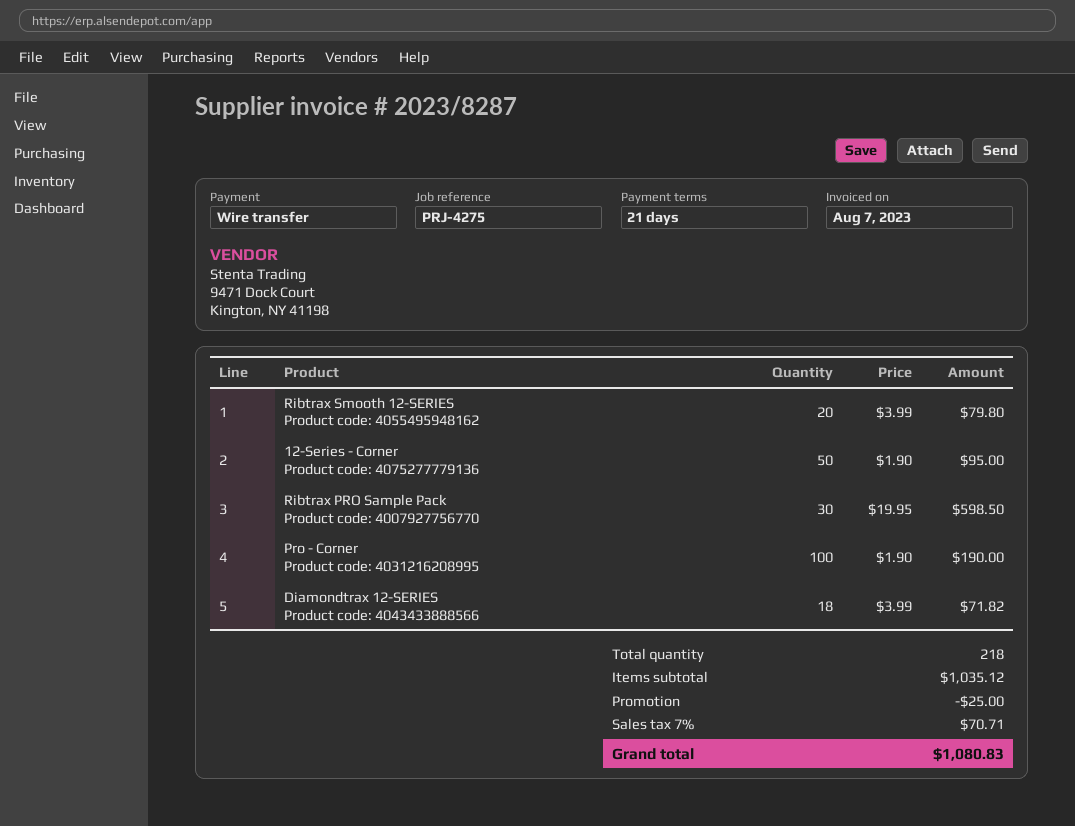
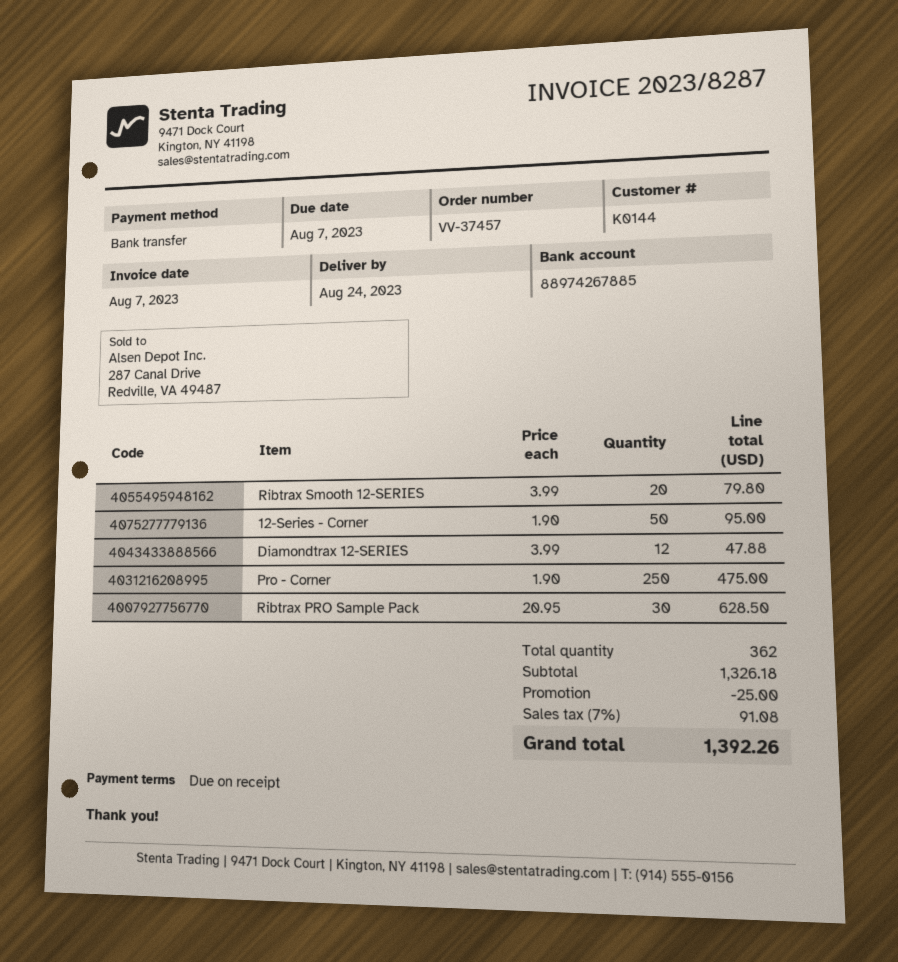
payment terms: 21 days -> on receipt
Ribtrax PRO Sample Pack: 30 x 19.95 = 598.50 -> 30 x 20.95 = 628.50
Pro - Corner: 100 x 1.90 = 190.00 -> 250 x 1.90 = 475.00
Diamondtrax 12-SERIES: 18 x 3.99 = 71.82 -> 12 x 3.99 = 47.88
total quantity: 218 -> 362
subtotal: 1035.12 -> 1326.18
tax: 7% = 70.71 -> 7% = 91.08
total: 1080.83 -> 1392.26

